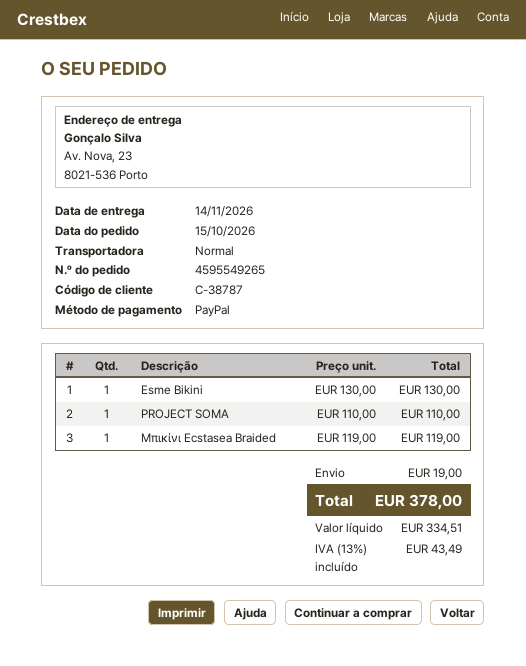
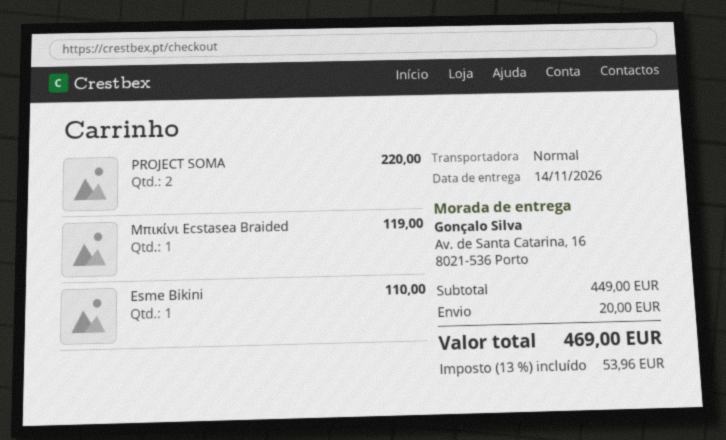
ship to: Av. Nova, 23, 8021-536 Porto -> Av. de Santa Catarina, 16, 8021-536 Porto
Esme Bikini: 1 for 130.00 -> 1 for 110.00
PROJECT SOMA: 1 for 110.00 -> 2 for 220.00
shipping: 19.00 -> 20.00
tax: 13% = 43.49 -> 13% = 53.96
total: 378.00 -> 469.00

